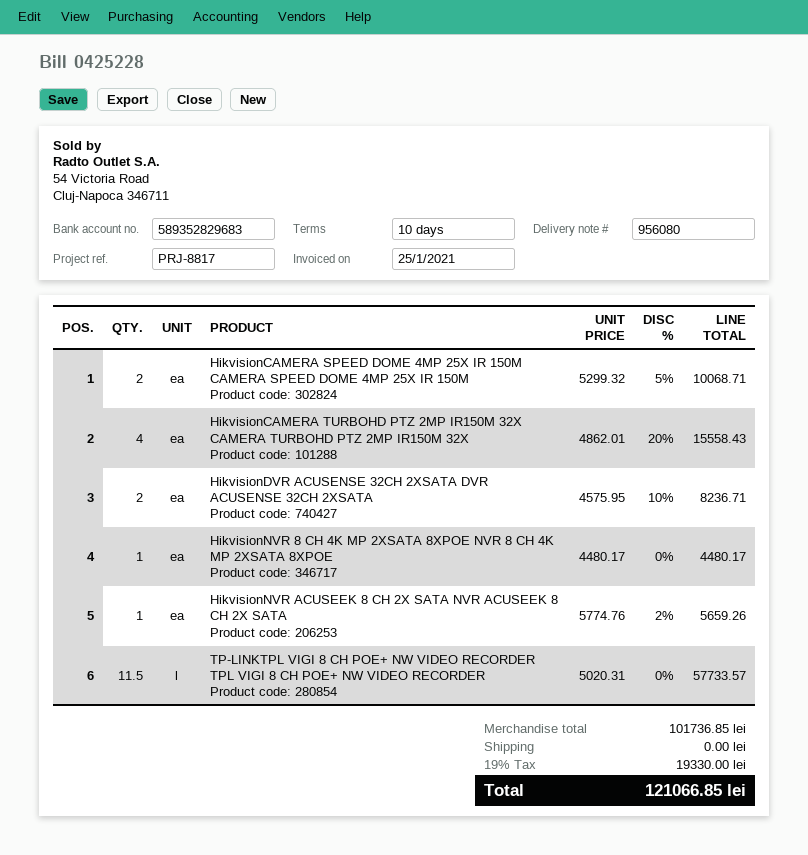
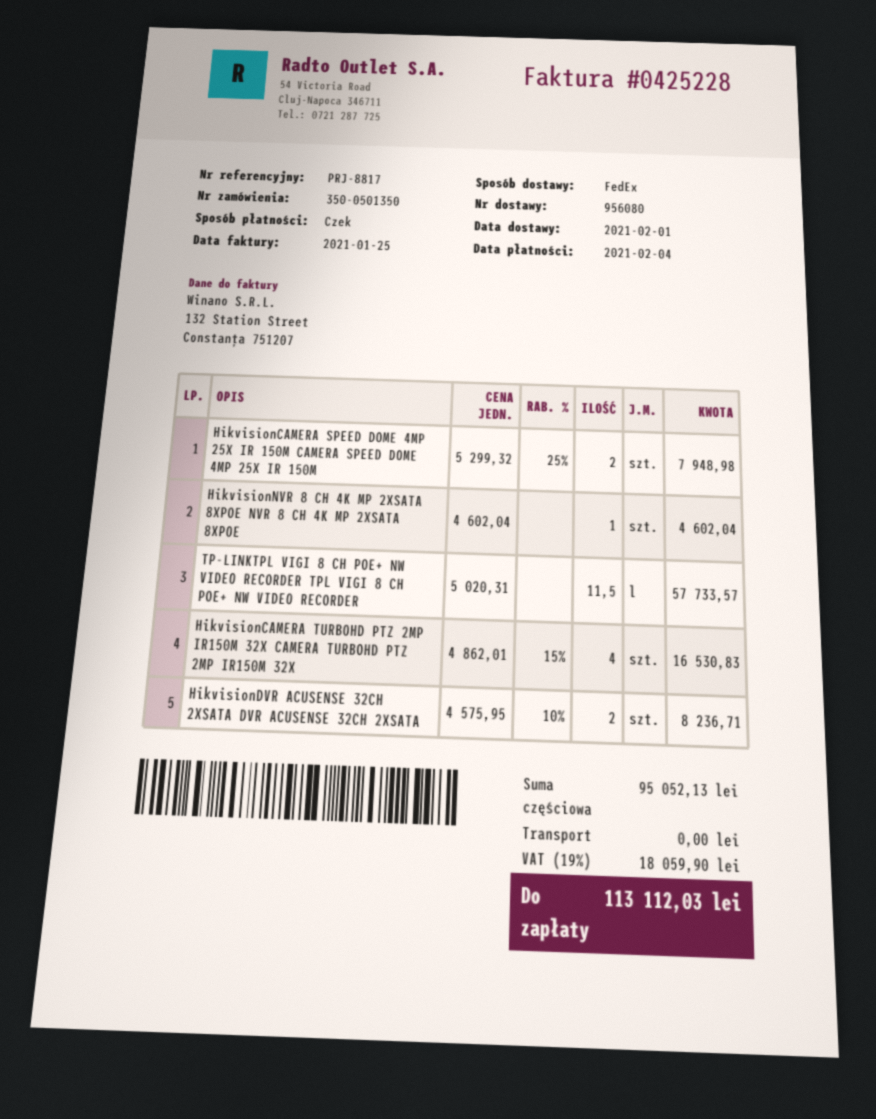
HikvisionCAMERA SPEED DOME 4MP 25X IR 150M CAMERA SPEED DOME 4MP 25X IR 150M: 2 x 5299.32 - 5% = 10068.71 -> 2 x 5299.32 - 25% = 7948.98
HikvisionCAMERA TURBOHD PTZ 2MP IR150M 32X CAMERA TURBOHD PTZ 2MP IR150M 32X: 4 x 4862.01 - 20% = 15558.43 -> 4 x 4862.01 - 15% = 16530.83
HikvisionNVR 8 CH 4K MP 2XSATA 8XPOE NVR 8 CH 4K MP 2XSATA 8XPOE: 1 x 4480.17 = 4480.17 -> 1 x 4602.04 = 4602.04
HikvisionNVR ACUSEEK 8 CH 2X SATA NVR ACUSEEK 8 CH 2X SATA: 1 x 5774.76 - 2% = 5659.26 -> none
subtotal: 101736.85 -> 95052.13
tax: 19% = 19330.00 -> 19% = 18059.90
total: 121066.85 -> 113112.03

